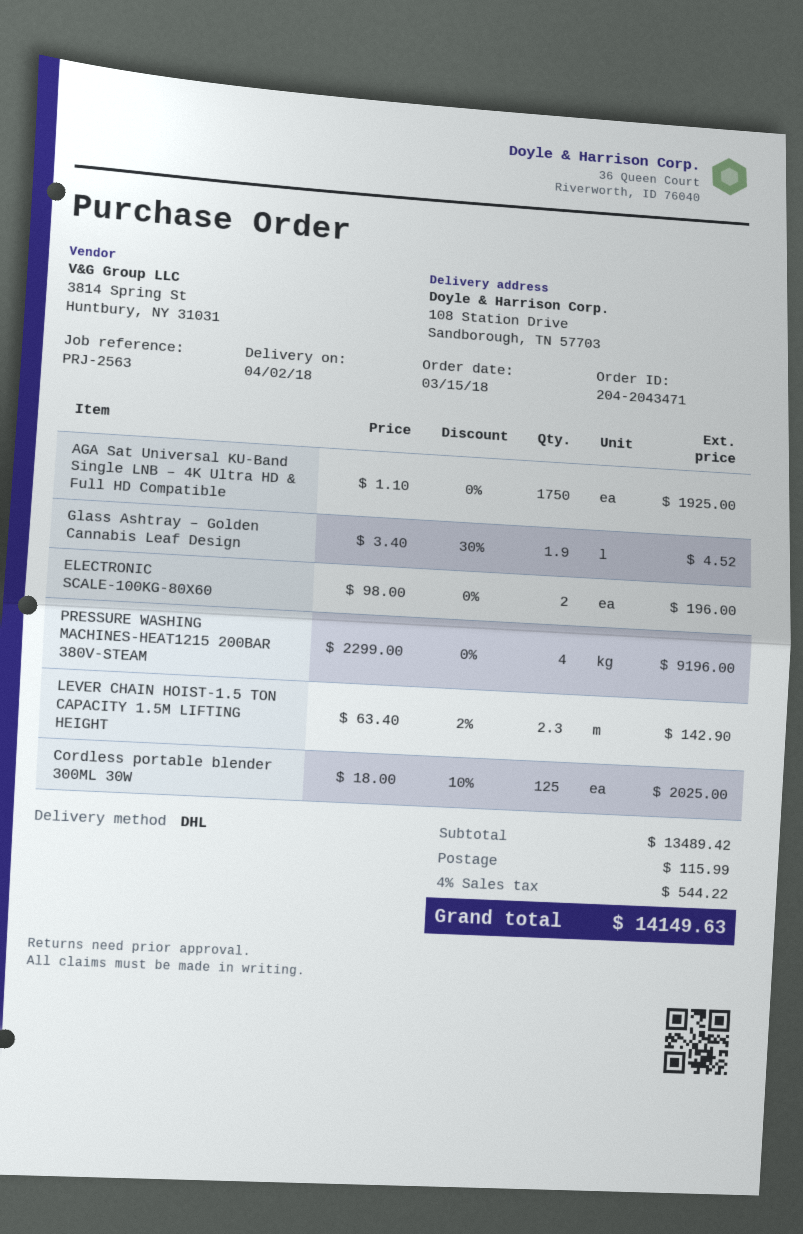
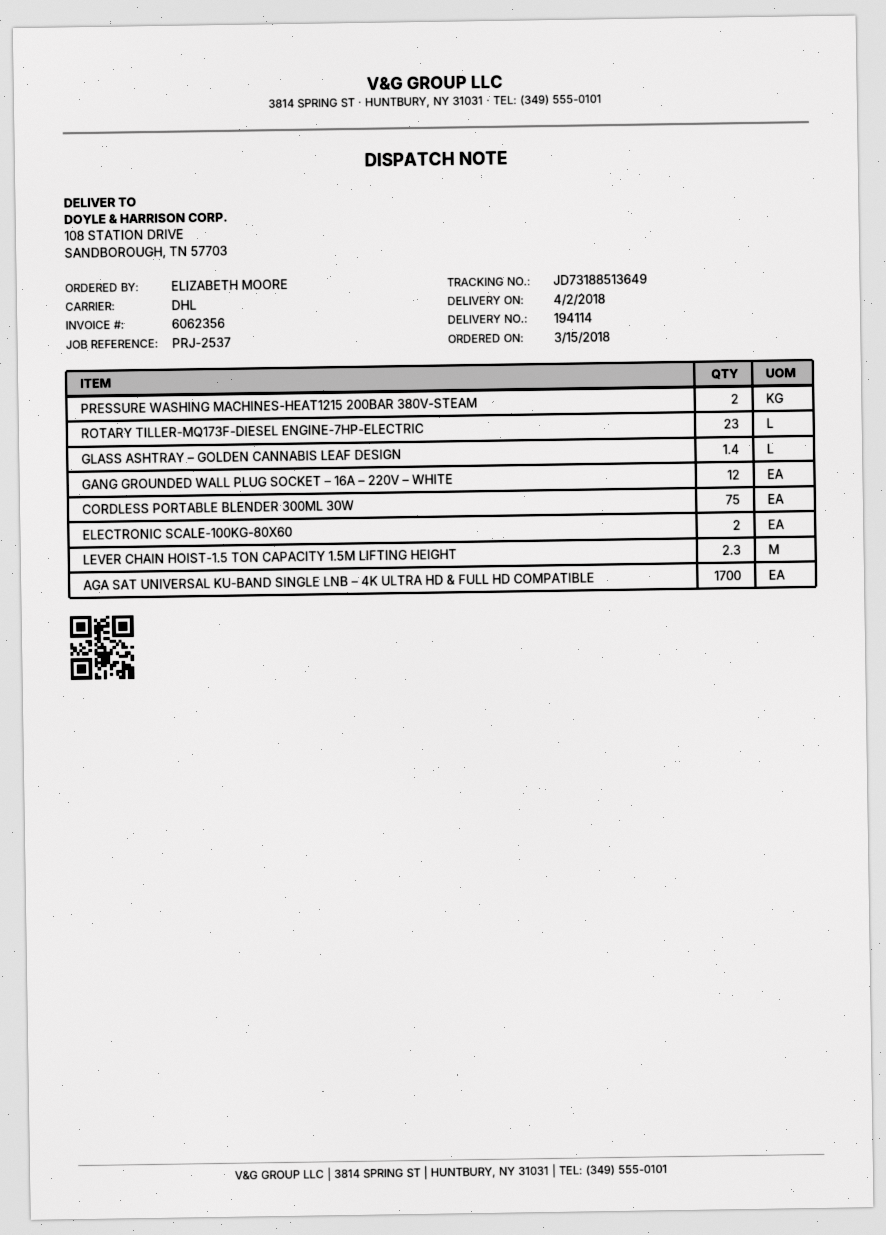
reference: PRJ-2563 -> PRJ-2537
AGA Sat Universal KU-Band Single LNB – 4K Ultra HD & Full HD Compatible: 1750 -> 1700
Glass Ashtray – Golden Cannabis Leaf Design: 1.9 -> 1.4
PRESSURE WASHING MACHINES-HEAT1215 200BAR 380V-STEAM: 4 -> 2
Cordless portable blender 300ML 30W: 125 -> 75
ROTARY TILLER-MQ173F-DIESEL ENGINE-7HP-ELECTRIC: none -> 23
GANG GROUNDED WALL PLUG SOCKET – 16A – 220V – WHITE: none -> 12

